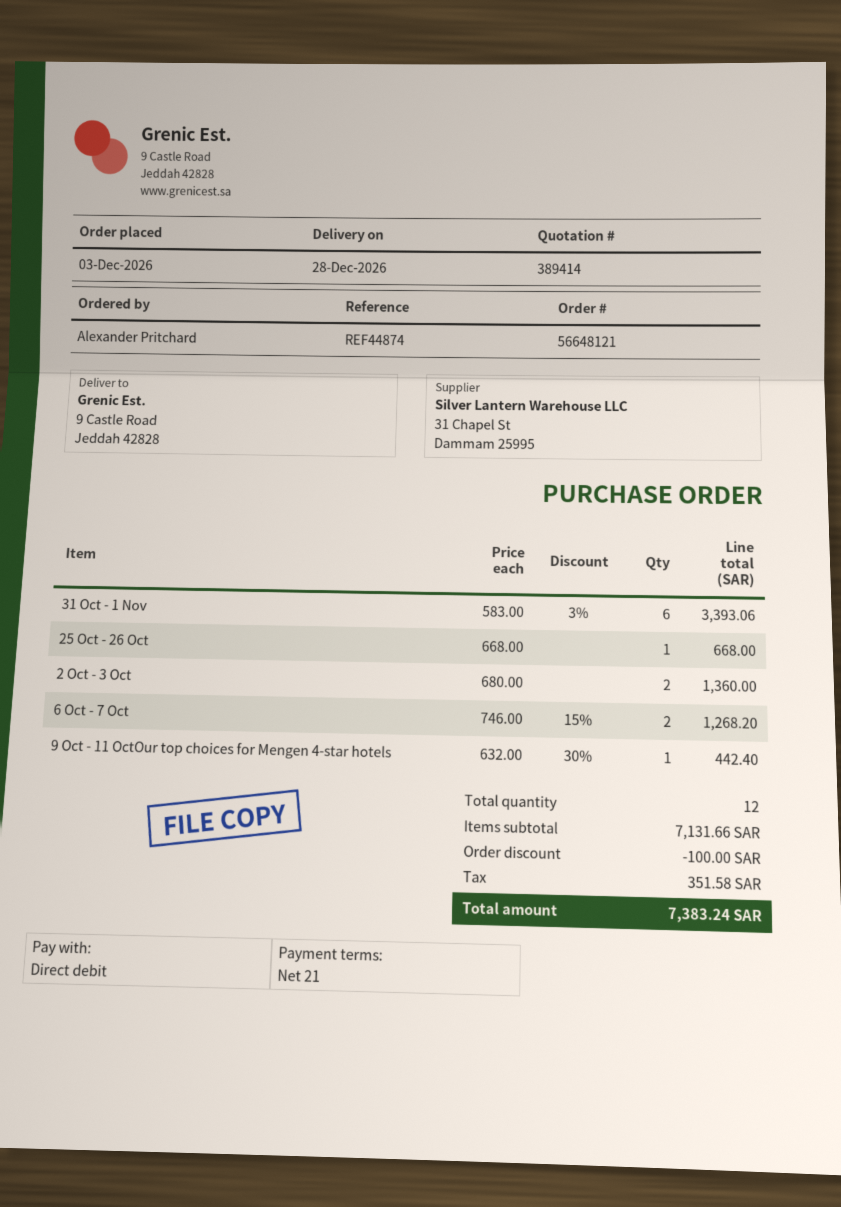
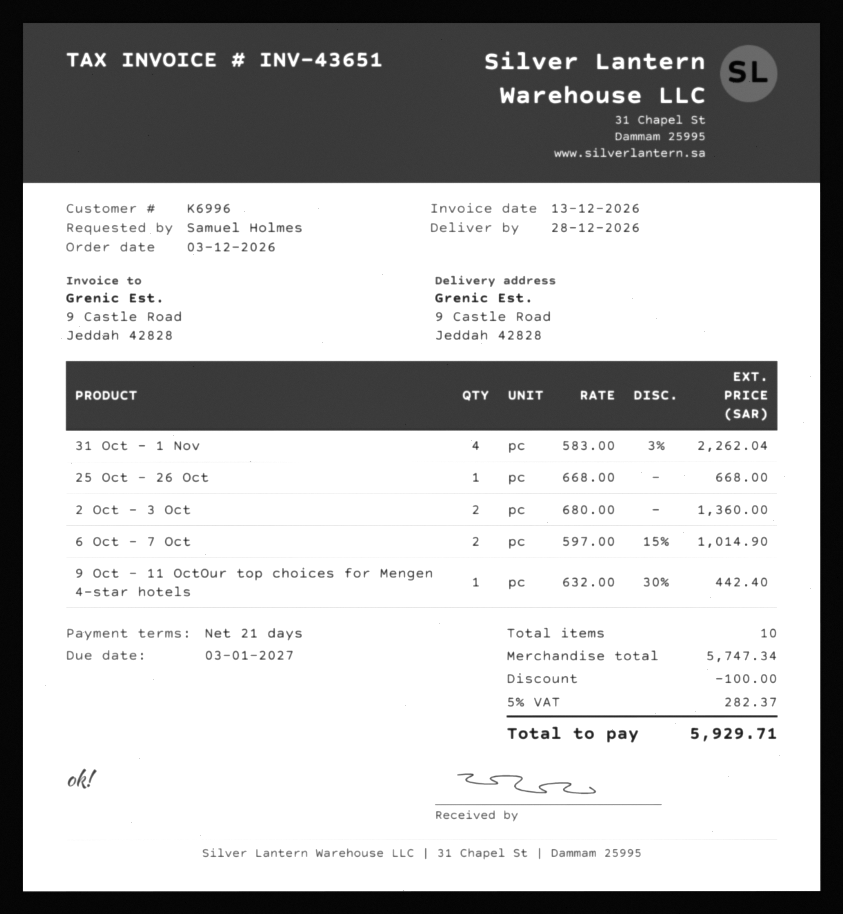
ordered by: Alexander Pritchard -> Samuel Holmes
31 Oct - 1 Nov: 6 x 583.00 - 3% = 3393.06 -> 4 x 583.00 - 3% = 2262.04
6 Oct - 7 Oct: 2 x 746.00 - 15% = 1268.20 -> 2 x 597.00 - 15% = 1014.90
total quantity: 12 -> 10
subtotal: 7131.66 -> 5747.34
tax: 351.58 -> 282.37
total: 7383.24 -> 5929.71

